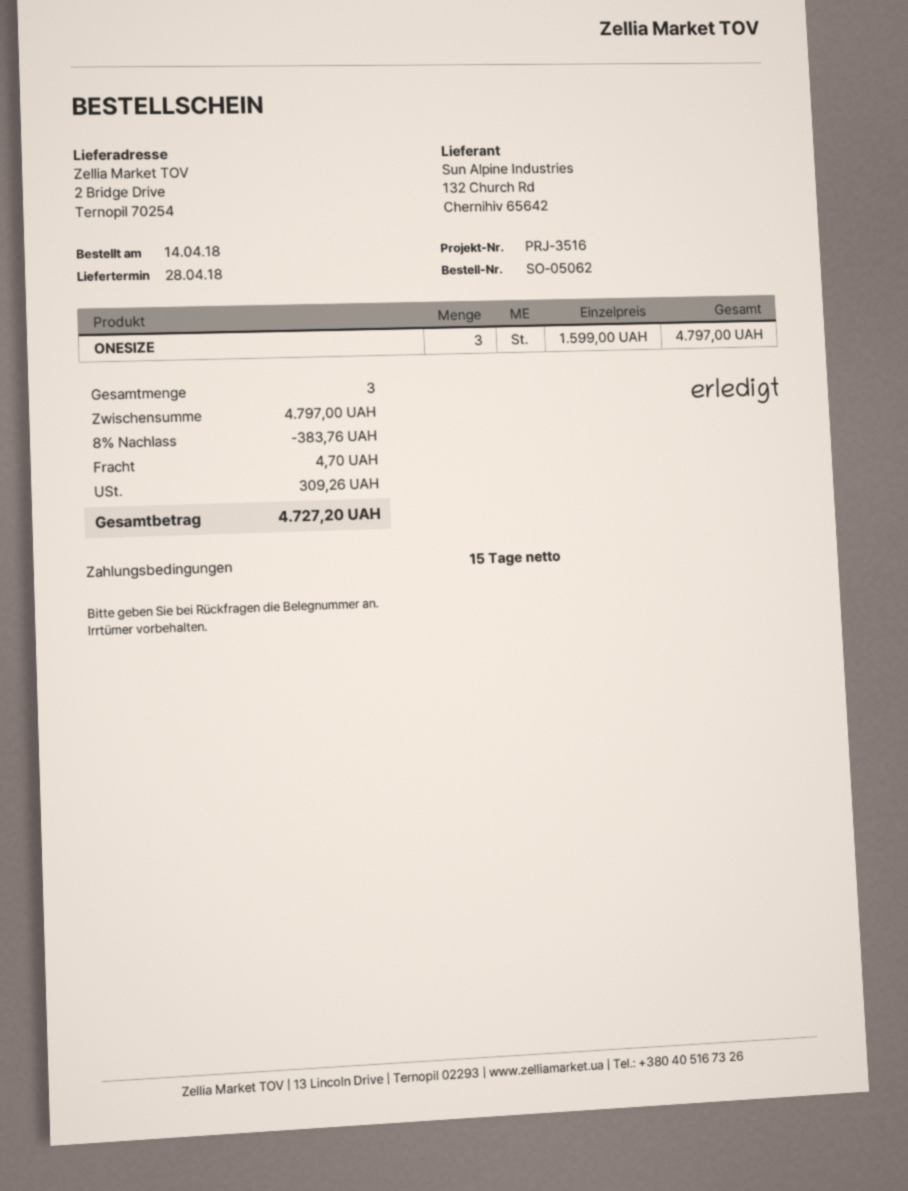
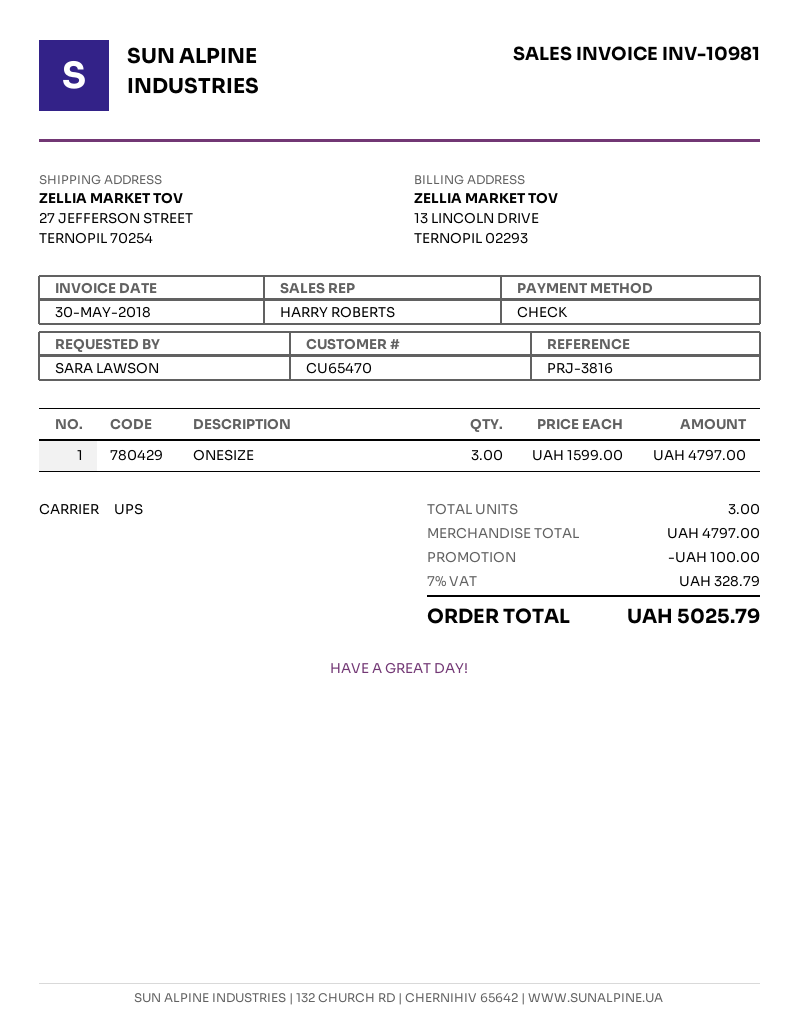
reference: PRJ-3516 -> PRJ-3816
ship to: 2 Bridge Drive, Ternopil 70254 -> 27 JEFFERSON STREET, TERNOPIL 70254
discount: 383.76 -> 100.00
shipping: 4.70 -> none
tax: 309.26 -> 328.79
total: 4727.20 -> 5025.79

